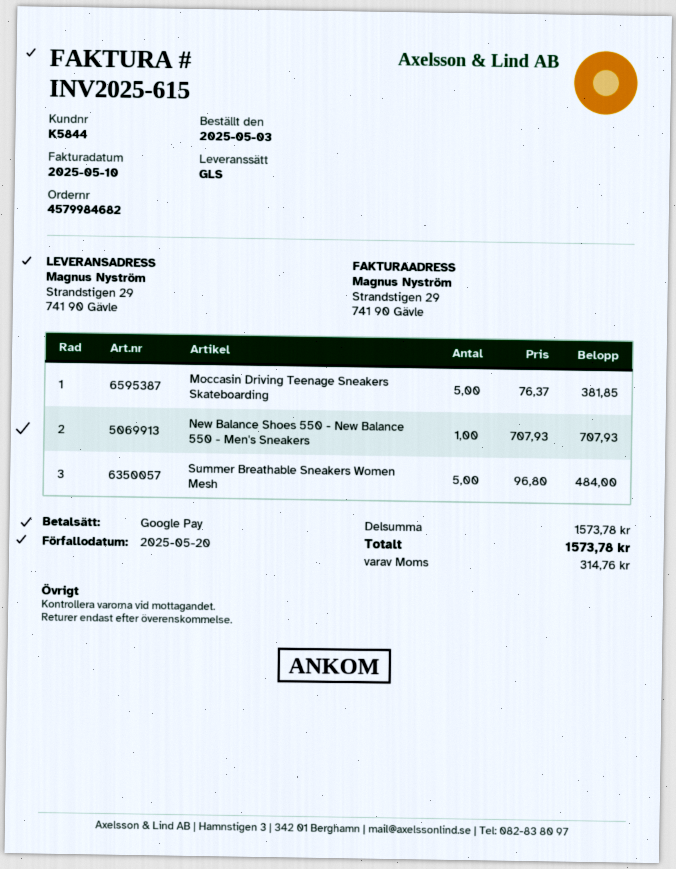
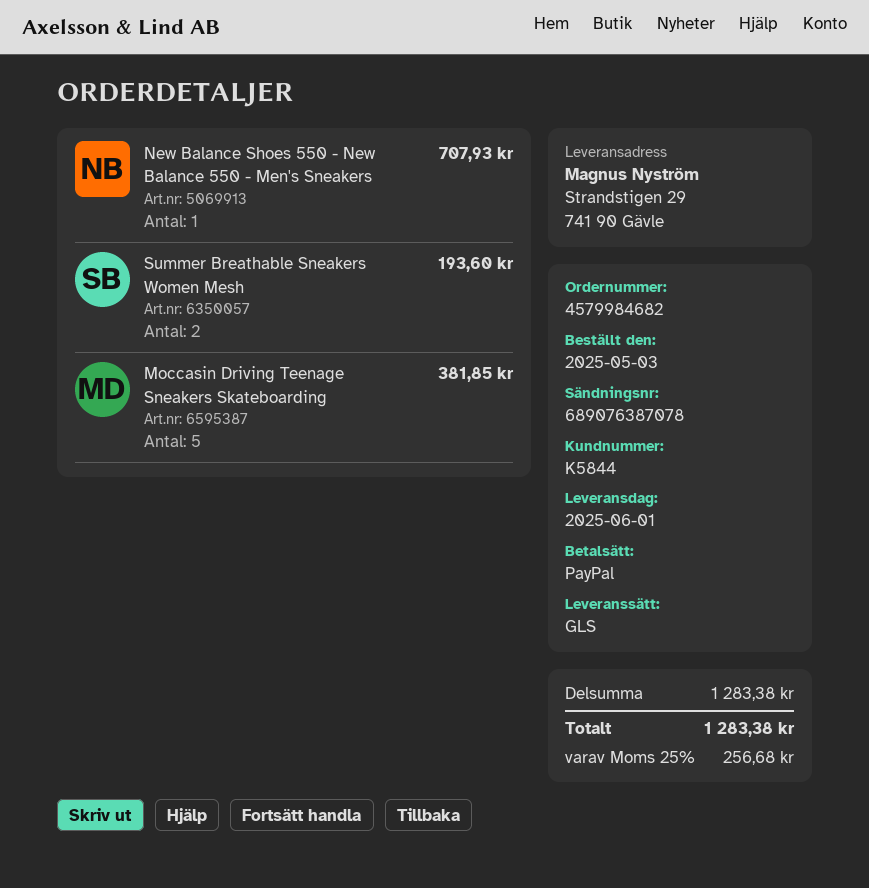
payment method: Google Pay -> PayPal
Summer Breathable Sneakers Women Mesh: 5 for 484.00 -> 2 for 193.60
subtotal: 1573.78 -> 1283.38
tax: 314.76 -> 256.68
total: 1573.78 -> 1283.38

